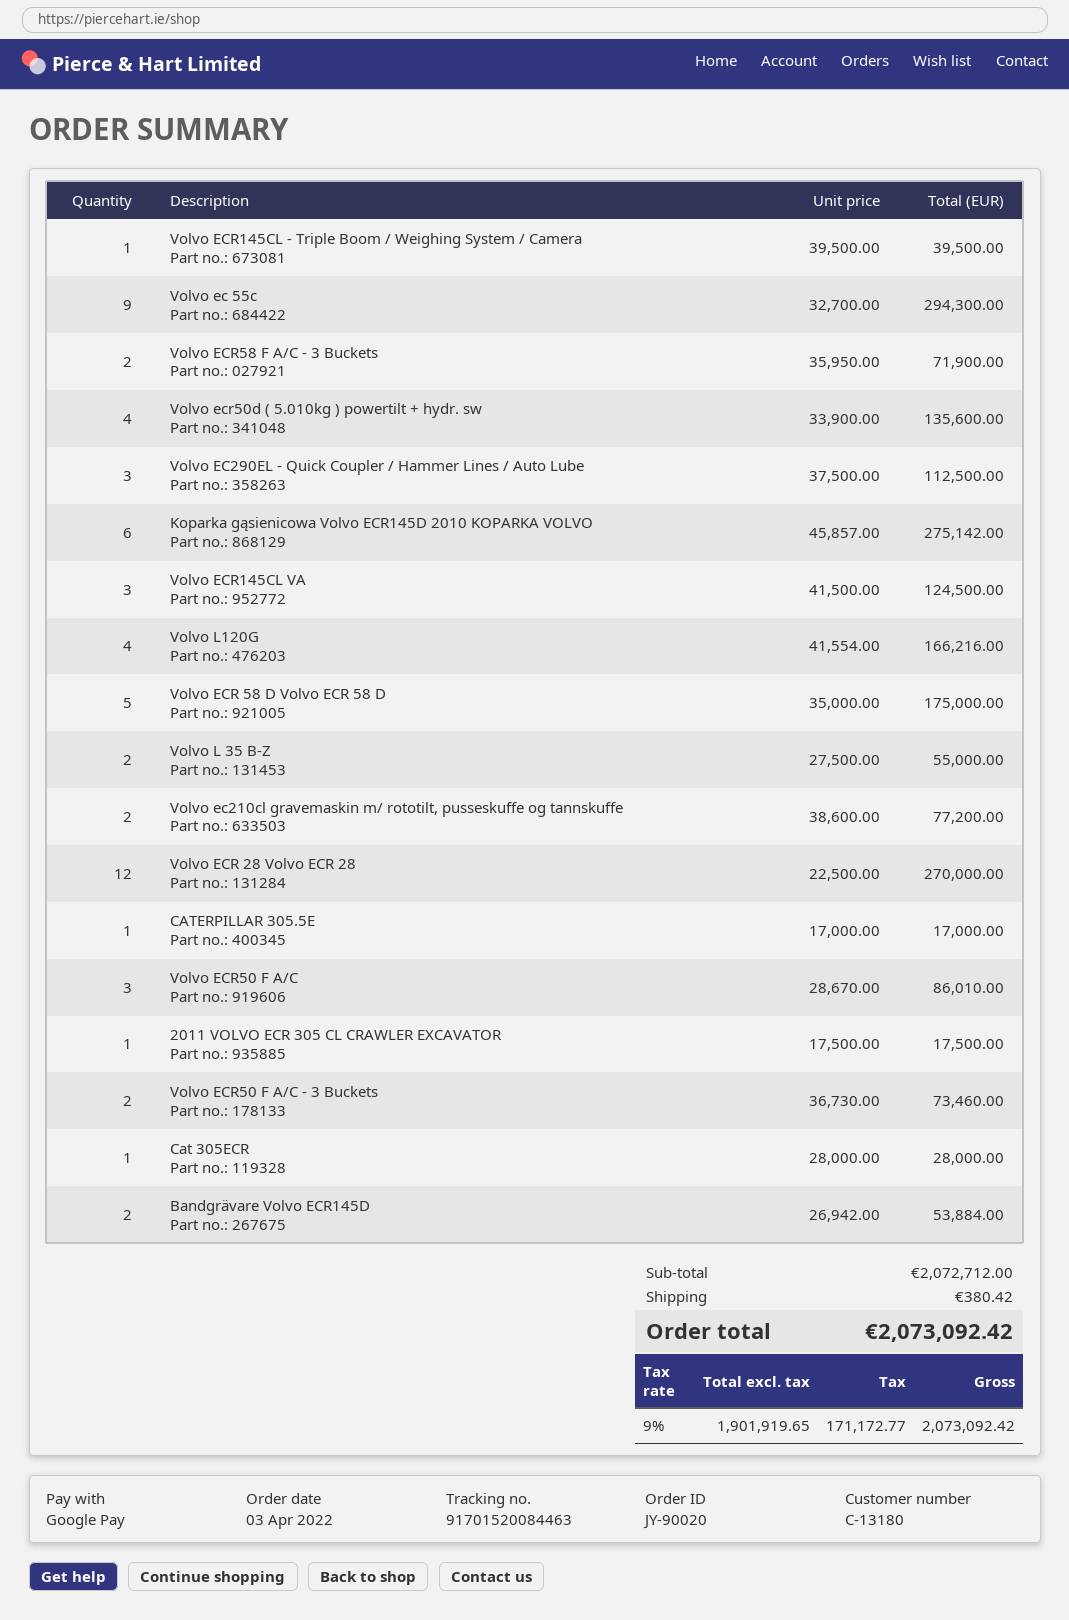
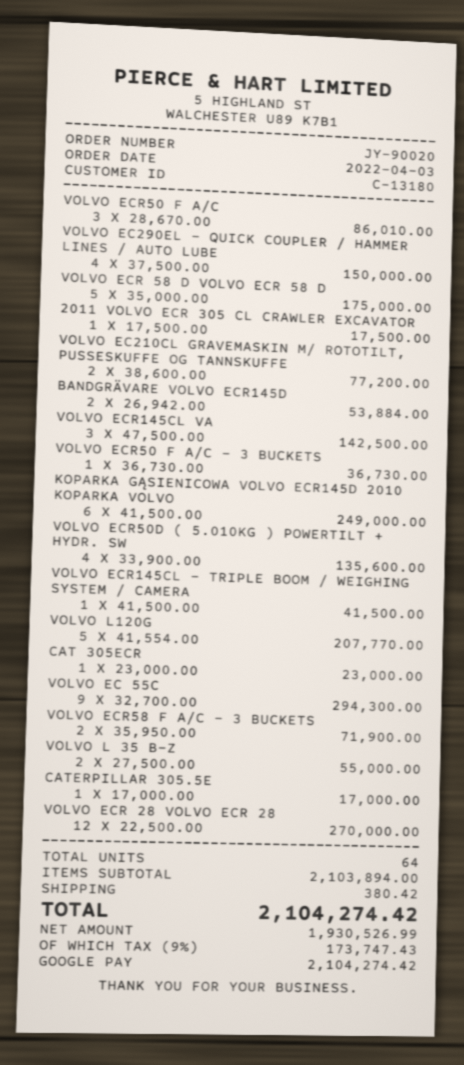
Volvo ECR145CL - Triple Boom / Weighing System / Camera: 1 x 39500.00 = 39500.00 -> 1 x 41500.00 = 41500.00
Volvo EC290EL - Quick Coupler / Hammer Lines / Auto Lube: 3 x 37500.00 = 112500.00 -> 4 x 37500.00 = 150000.00
Koparka gąsienicowa Volvo ECR145D 2010 KOPARKA VOLVO: 6 x 45857.00 = 275142.00 -> 6 x 41500.00 = 249000.00
Volvo ECR145CL VA: 3 x 41500.00 = 124500.00 -> 3 x 47500.00 = 142500.00
Volvo L120G: 4 x 41554.00 = 166216.00 -> 5 x 41554.00 = 207770.00
Volvo ECR50 F A/C - 3 Buckets: 2 x 36730.00 = 73460.00 -> 1 x 36730.00 = 36730.00
Cat 305ECR: 1 x 28000.00 = 28000.00 -> 1 x 23000.00 = 23000.00
subtotal: 2072712.00 -> 2103894.00
net: 1901919.65 -> 1930526.99
tax: 9% = 171172.77 -> 9% = 173747.43
total: 2073092.42 -> 2104274.42

